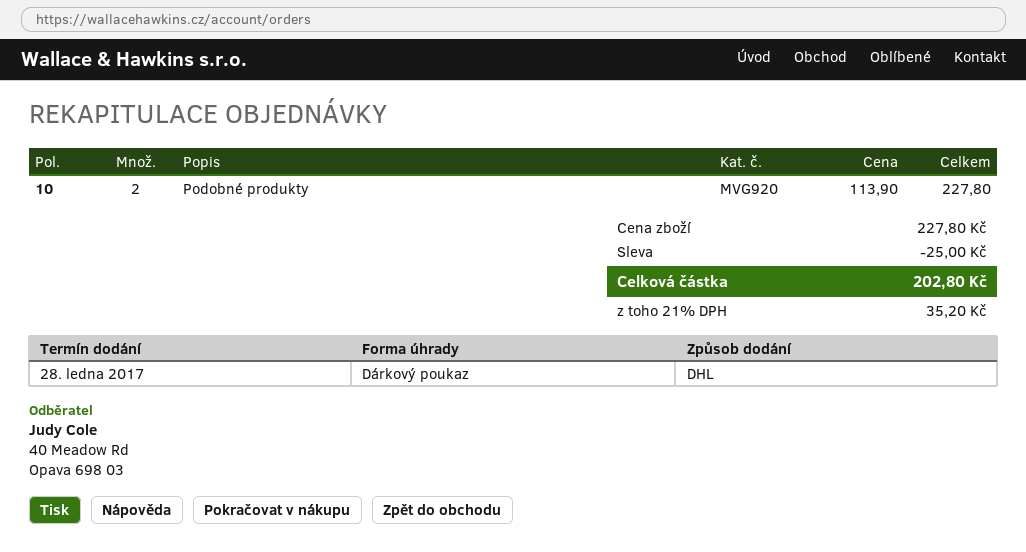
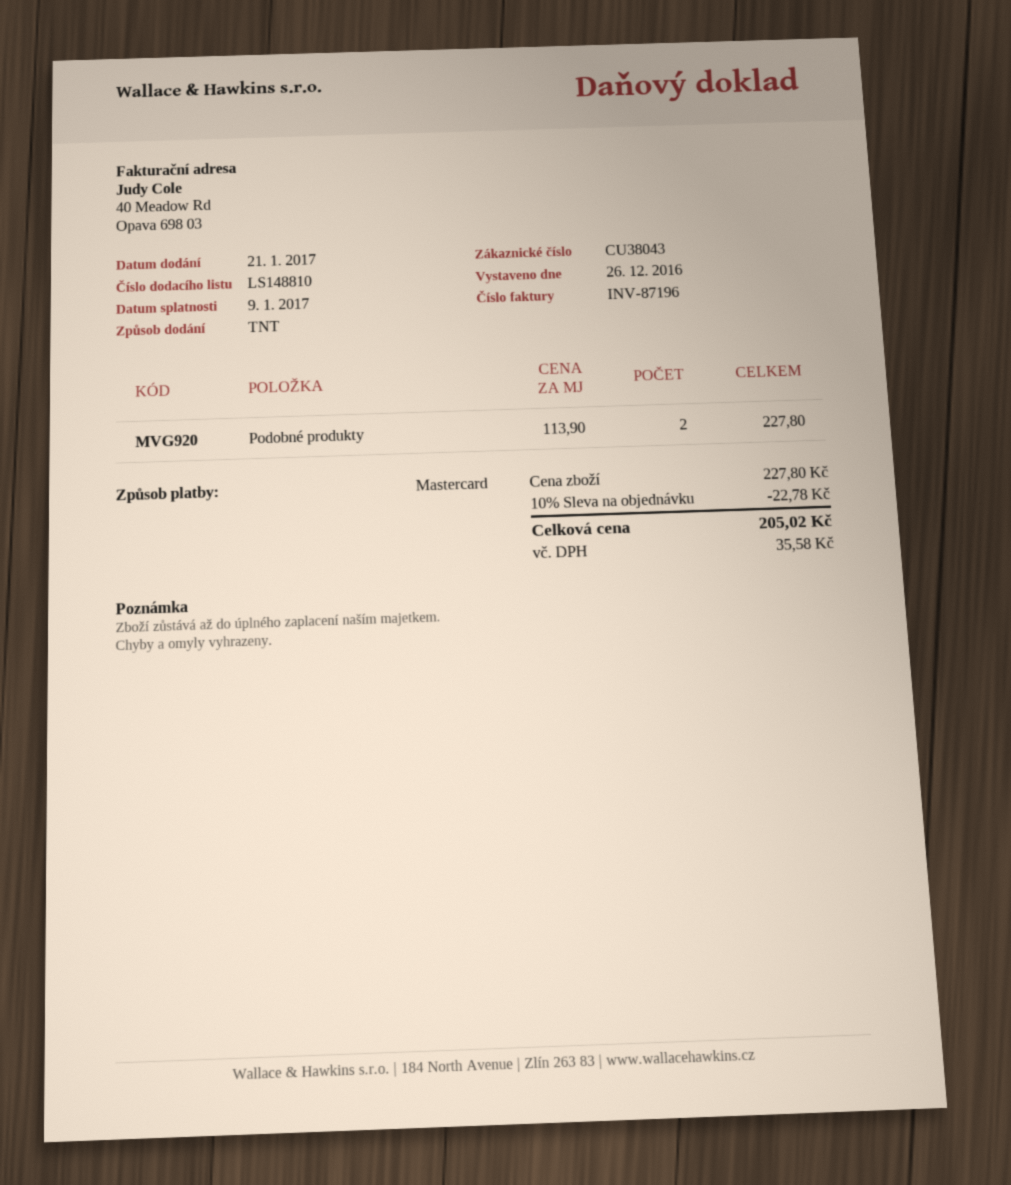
delivery date: 2017-01-28 -> 2017-01-21
payment method: gift card -> Mastercard
shipping method: DHL -> TNT
discount: 25.00 -> 22.78
tax: 35.20 -> 35.58
total: 202.80 -> 205.02

